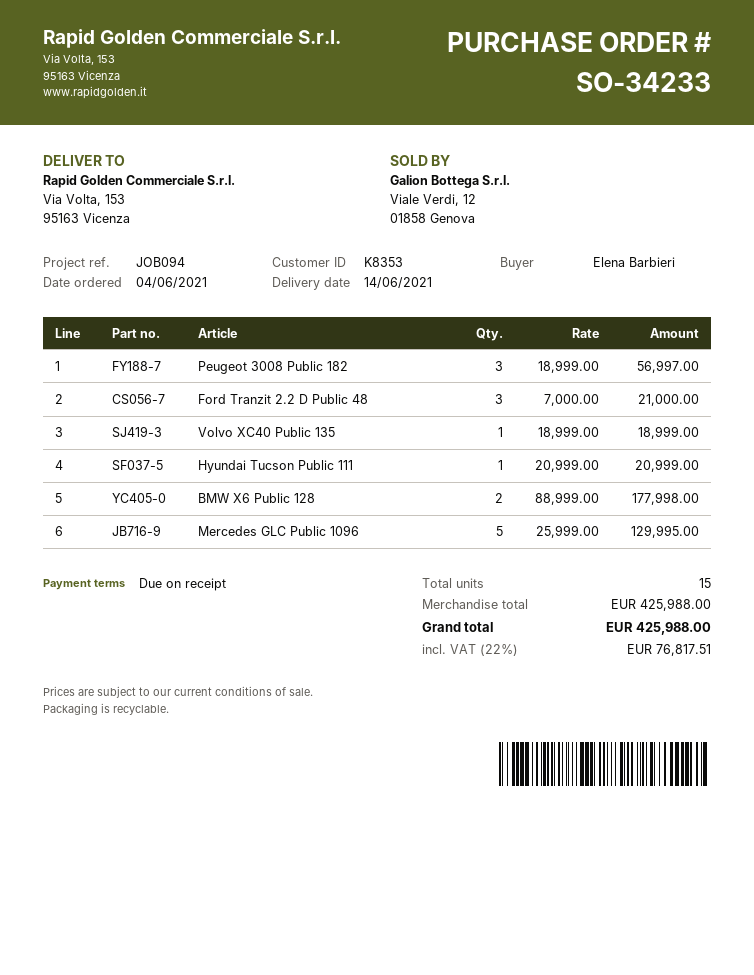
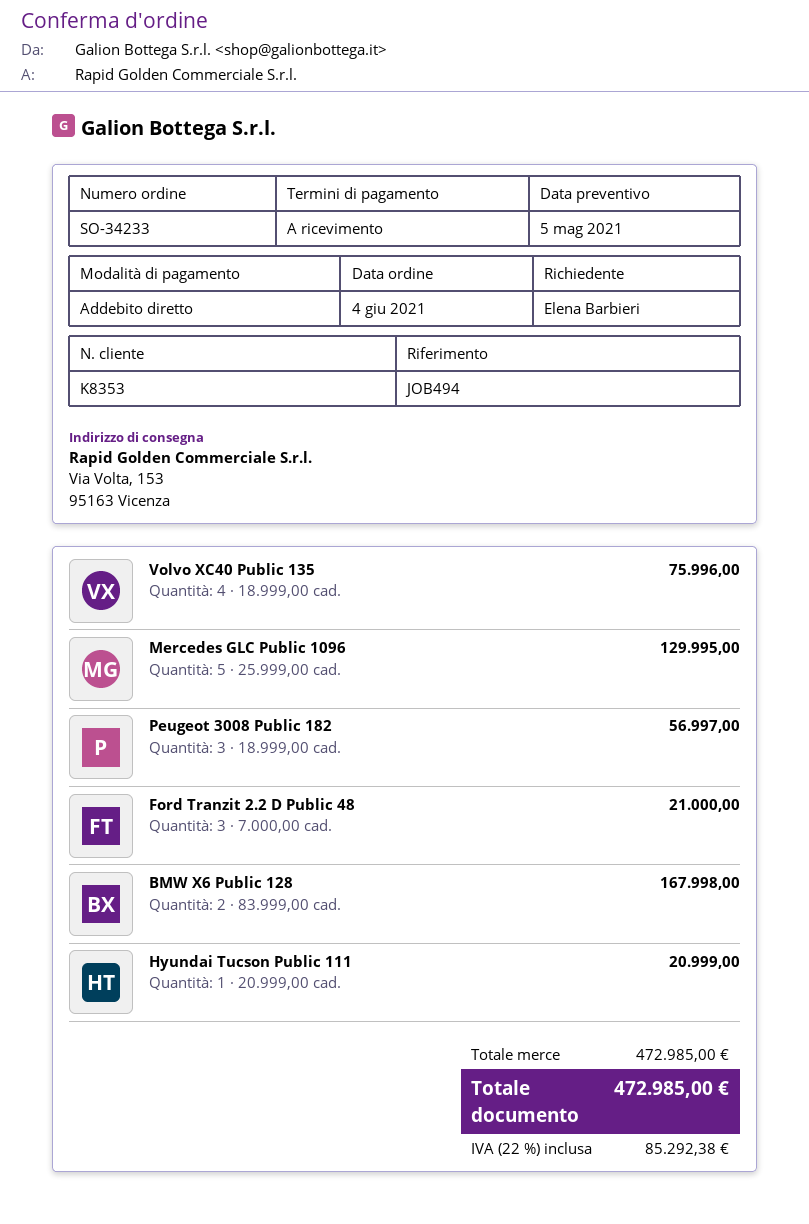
reference: JOB094 -> JOB494
Volvo XC40 Public 135: 1 x 18999.00 = 18999.00 -> 4 x 18999.00 = 75996.00
BMW X6 Public 128: 2 x 88999.00 = 177998.00 -> 2 x 83999.00 = 167998.00
subtotal: 425988.00 -> 472985.00
tax: 22% = 76817.51 -> 22% = 85292.38
total: 425988.00 -> 472985.00

